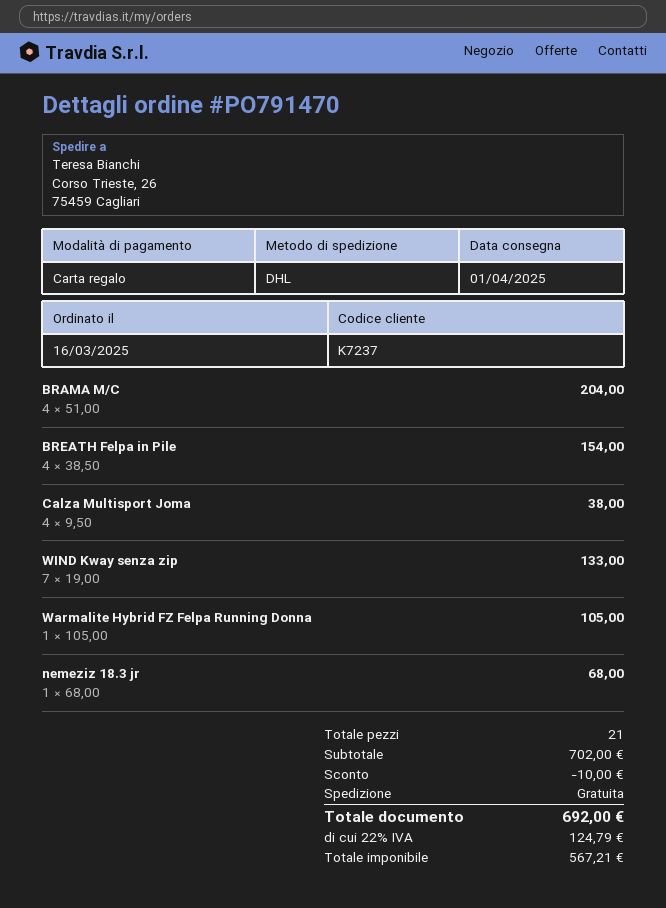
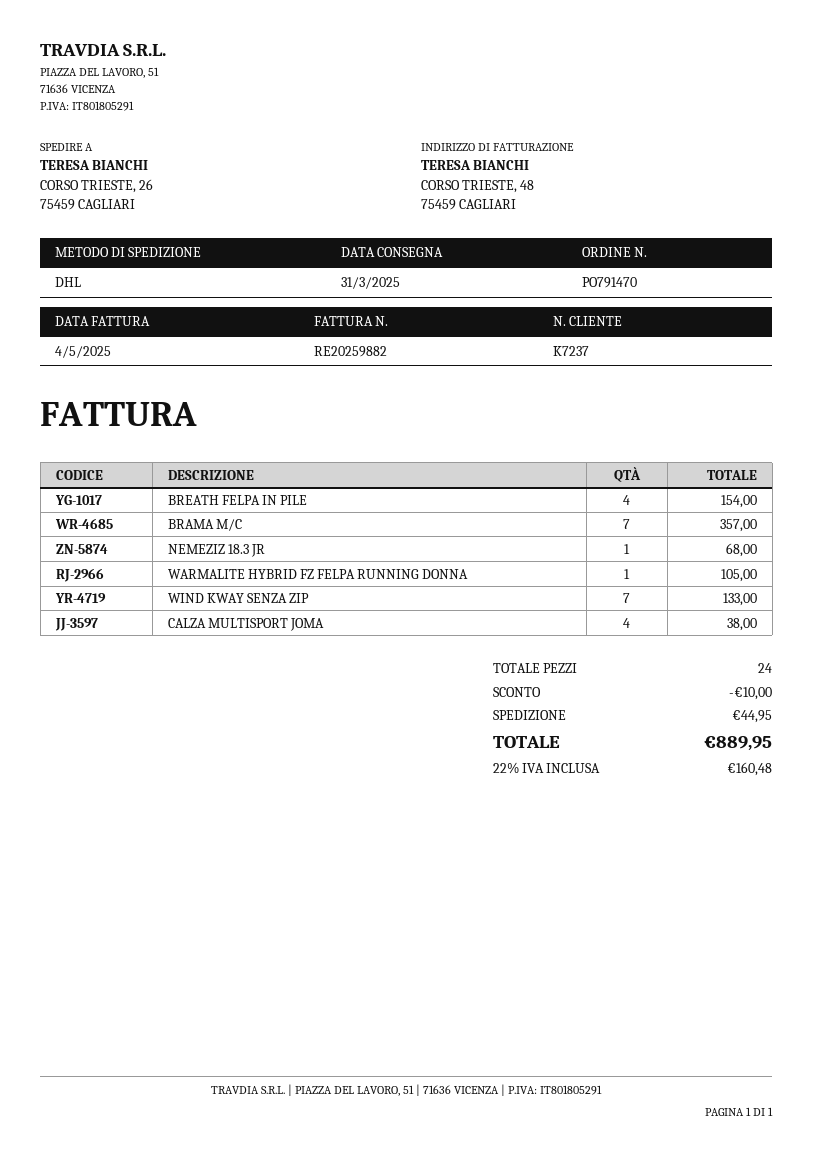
delivery date: 2025-04-01 -> 2025-03-31
BRAMA M/C: 4 for 204.00 -> 7 for 357.00
total quantity: 21 -> 24
shipping: 0.00 -> 44.95
tax: 22% = 124.79 -> 22% = 160.48
total: 692.00 -> 889.95

